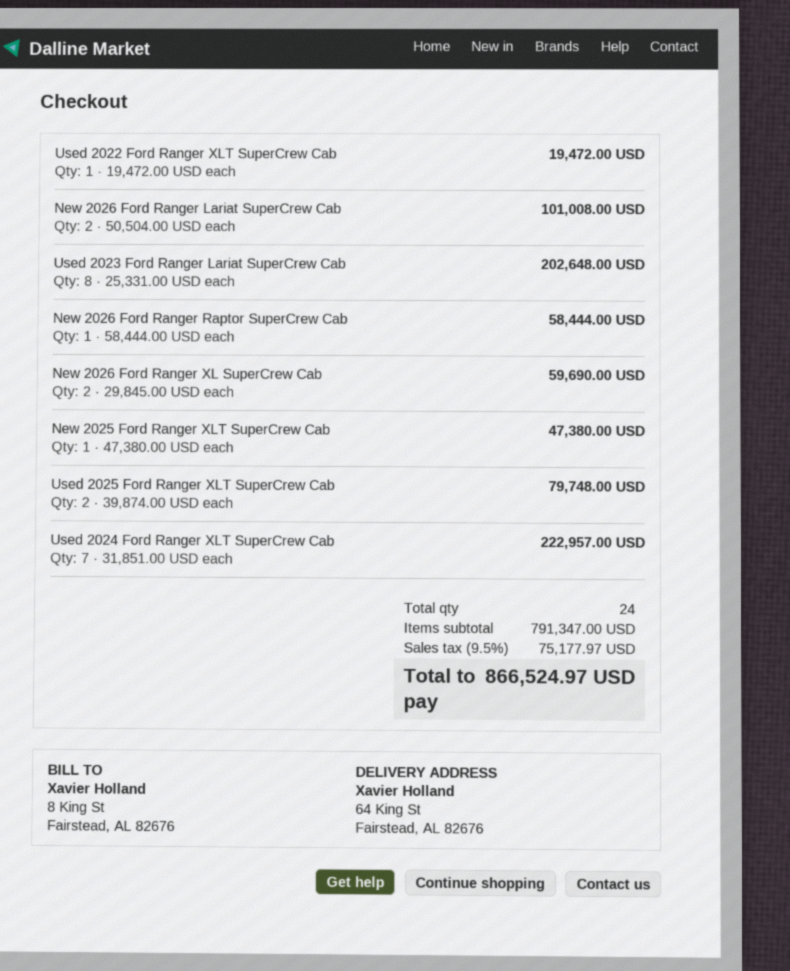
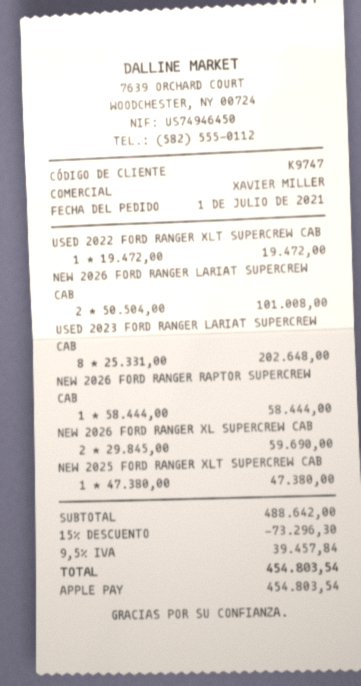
Used 2025 Ford Ranger XLT SuperCrew Cab: 2 x 39874.00 = 79748.00 -> none
Used 2024 Ford Ranger XLT SuperCrew Cab: 7 x 31851.00 = 222957.00 -> none
subtotal: 791347.00 -> 488642.00
discount: none -> 15% = 73296.30
tax: 9.5% = 75177.97 -> 9.5% = 39457.84
total: 866524.97 -> 454803.54

